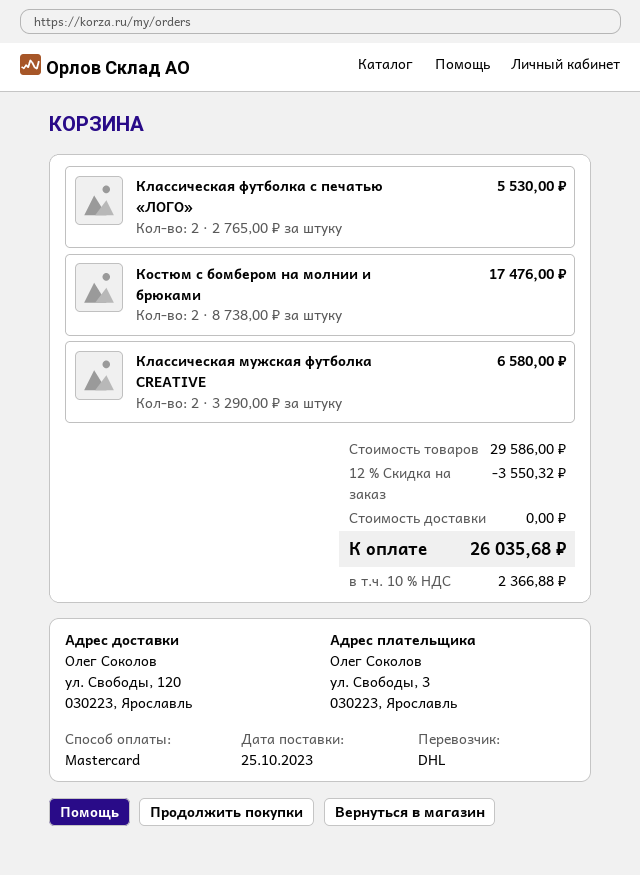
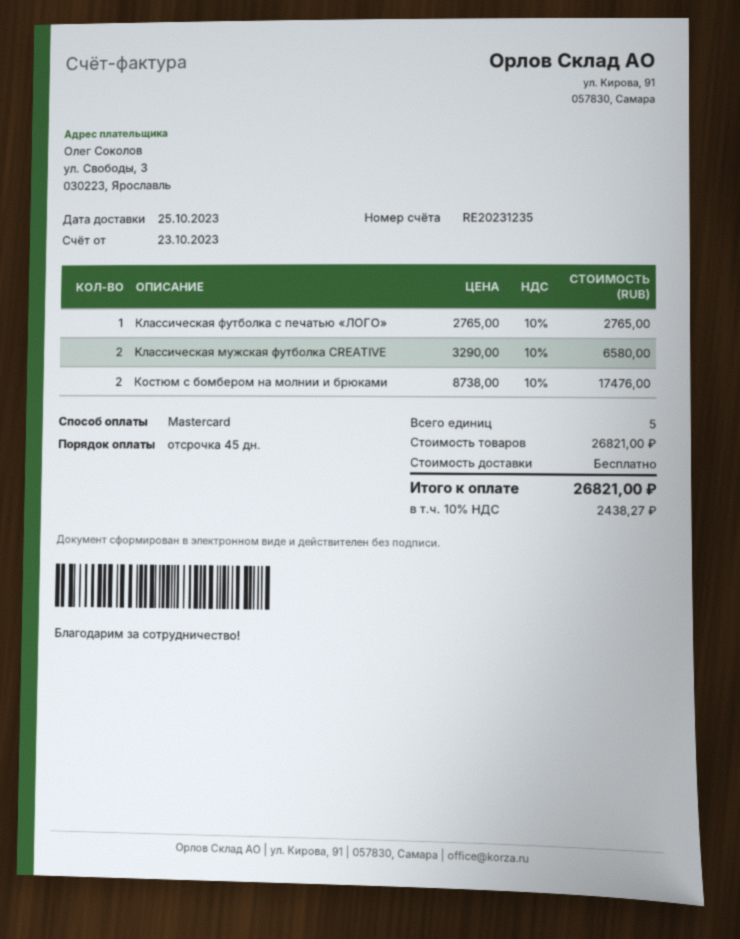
Классическая футболка с печатью «ЛОГО»: 2 x 2765.00 = 5530.00 -> 1 x 2765.00 = 2765.00
subtotal: 29586.00 -> 26821.00
discount: 12% = 3550.32 -> none
tax: 10% = 2366.88 -> 10% = 2438.27
total: 26035.68 -> 26821.00

